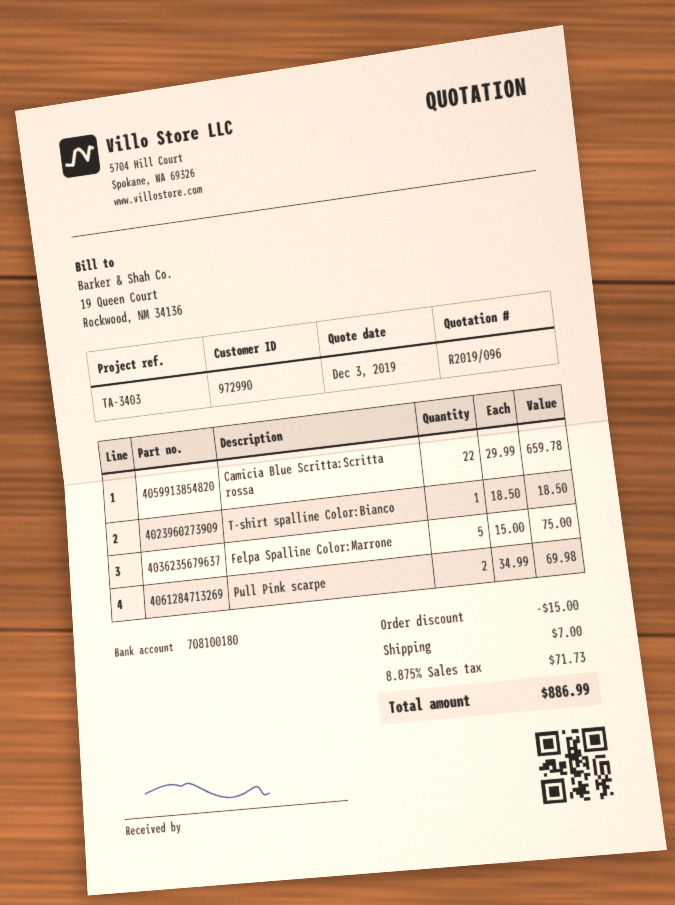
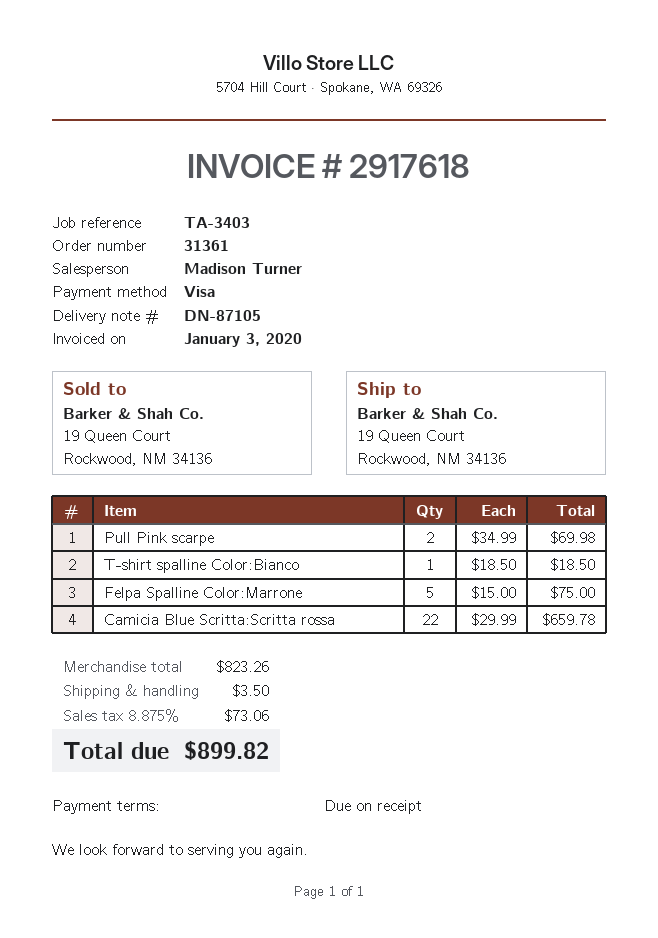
discount: 15.00 -> none
shipping: 7.00 -> 3.50
tax: 8.875% = 71.73 -> 8.875% = 73.06
total: 886.99 -> 899.82

